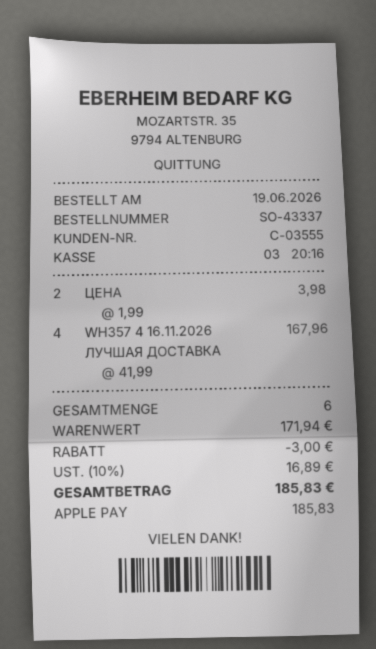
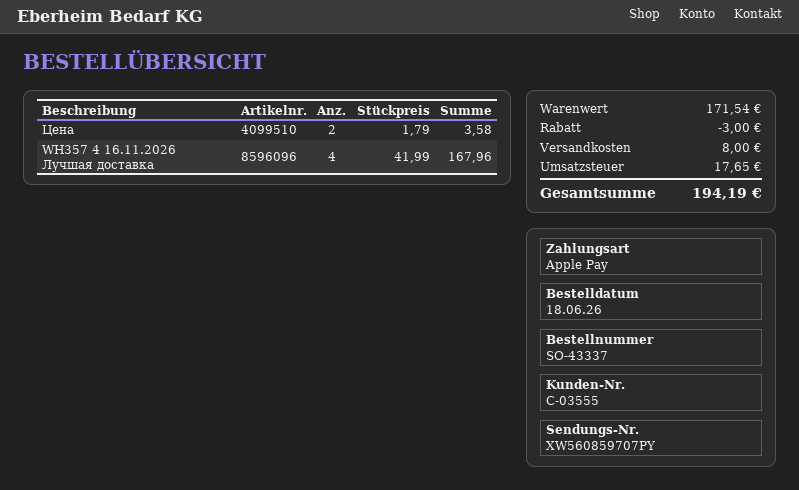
order date: 2026-06-19 -> 2026-06-18
ЦЕНА: 2 x 1.99 = 3.98 -> 2 x 1.79 = 3.58
subtotal: 171.94 -> 171.54
shipping: none -> 8.00
tax: 16.89 -> 17.65
total: 185.83 -> 194.19

